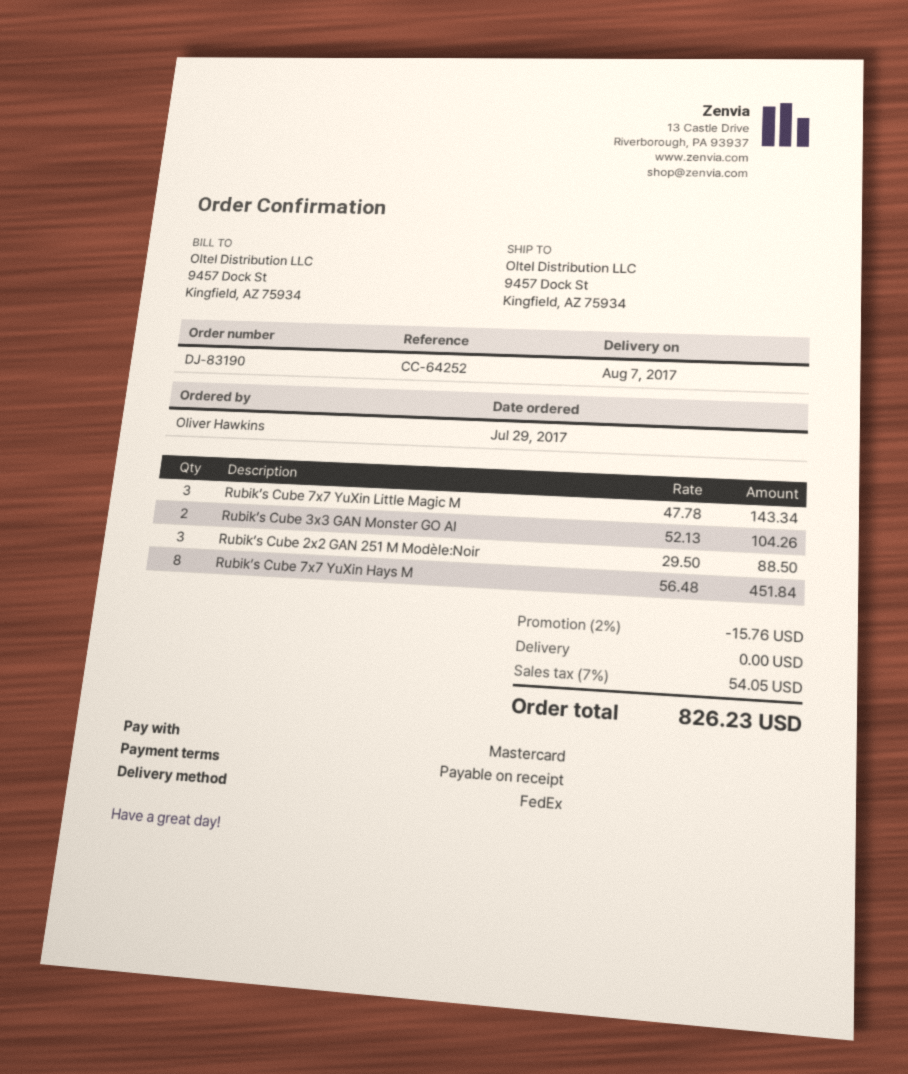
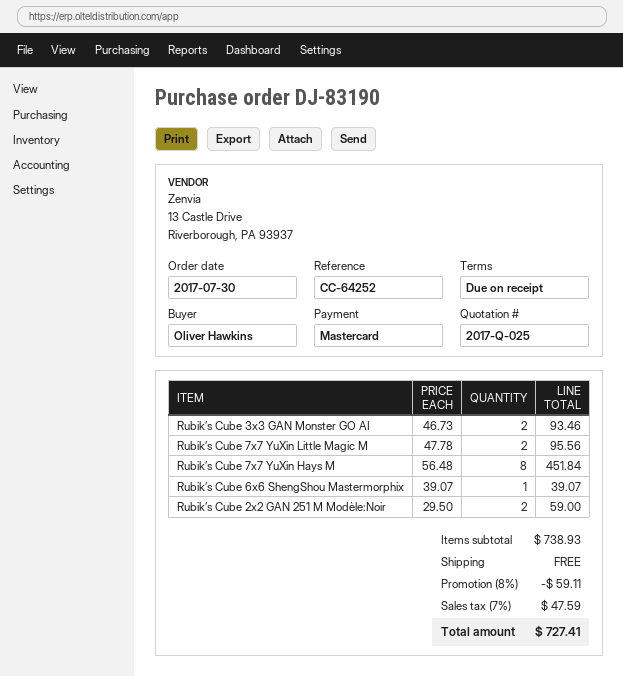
order date: 2017-07-29 -> 2017-07-30
Rubik’s Cube 7x7 YuXin Little Magic M: 3 x 47.78 = 143.34 -> 2 x 47.78 = 95.56
Rubik’s Cube 3x3 GAN Monster GO AI: 2 x 52.13 = 104.26 -> 2 x 46.73 = 93.46
Rubik’s Cube 2x2 GAN 251 M Modèle:Noir: 3 x 29.50 = 88.50 -> 2 x 29.50 = 59.00
Rubik’s Cube 6x6 ShengShou Mastermorphix: none -> 1 x 39.07 = 39.07
discount: 2% = 15.76 -> 8% = 59.11
tax: 7% = 54.05 -> 7% = 47.59
total: 826.23 -> 727.41

